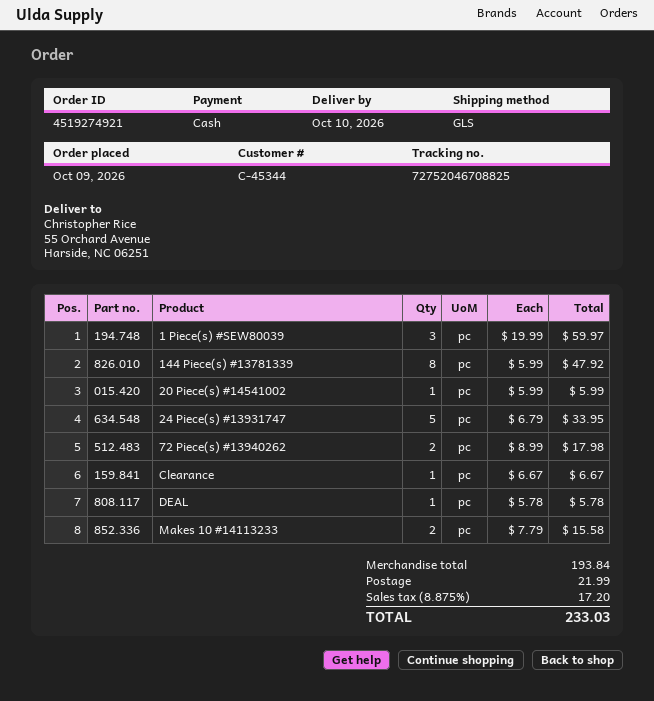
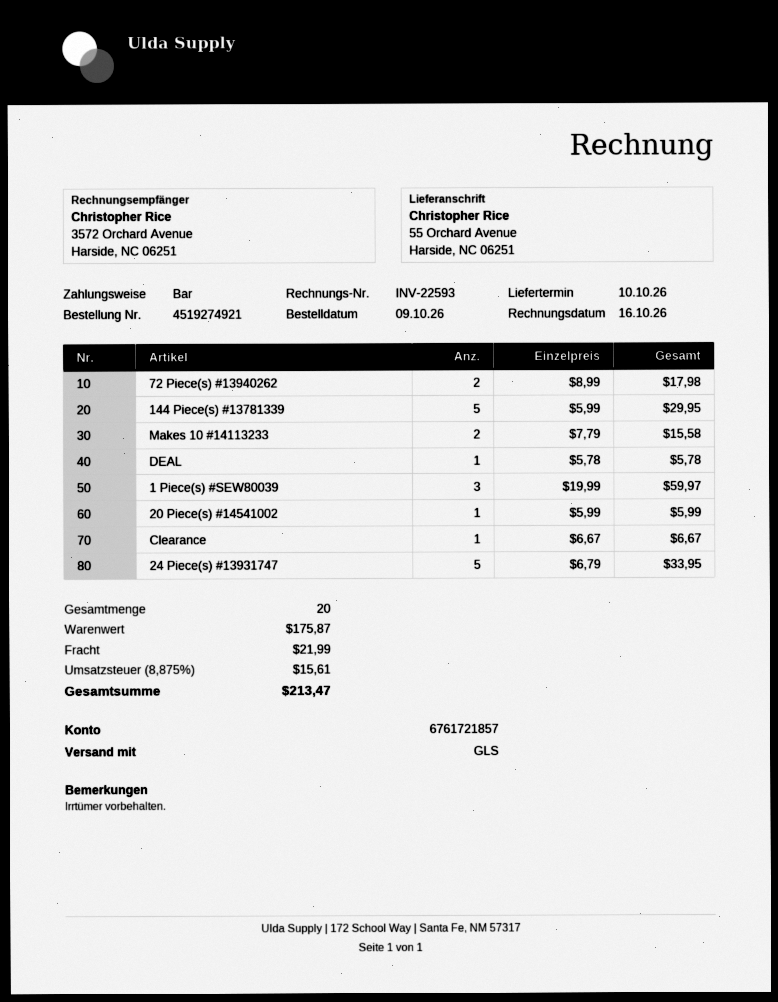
144 Piece(s) #13781339: 8 x 5.99 = 47.92 -> 5 x 5.99 = 29.95
subtotal: 193.84 -> 175.87
tax: 8.875% = 17.20 -> 8.875% = 15.61
total: 233.03 -> 213.47

